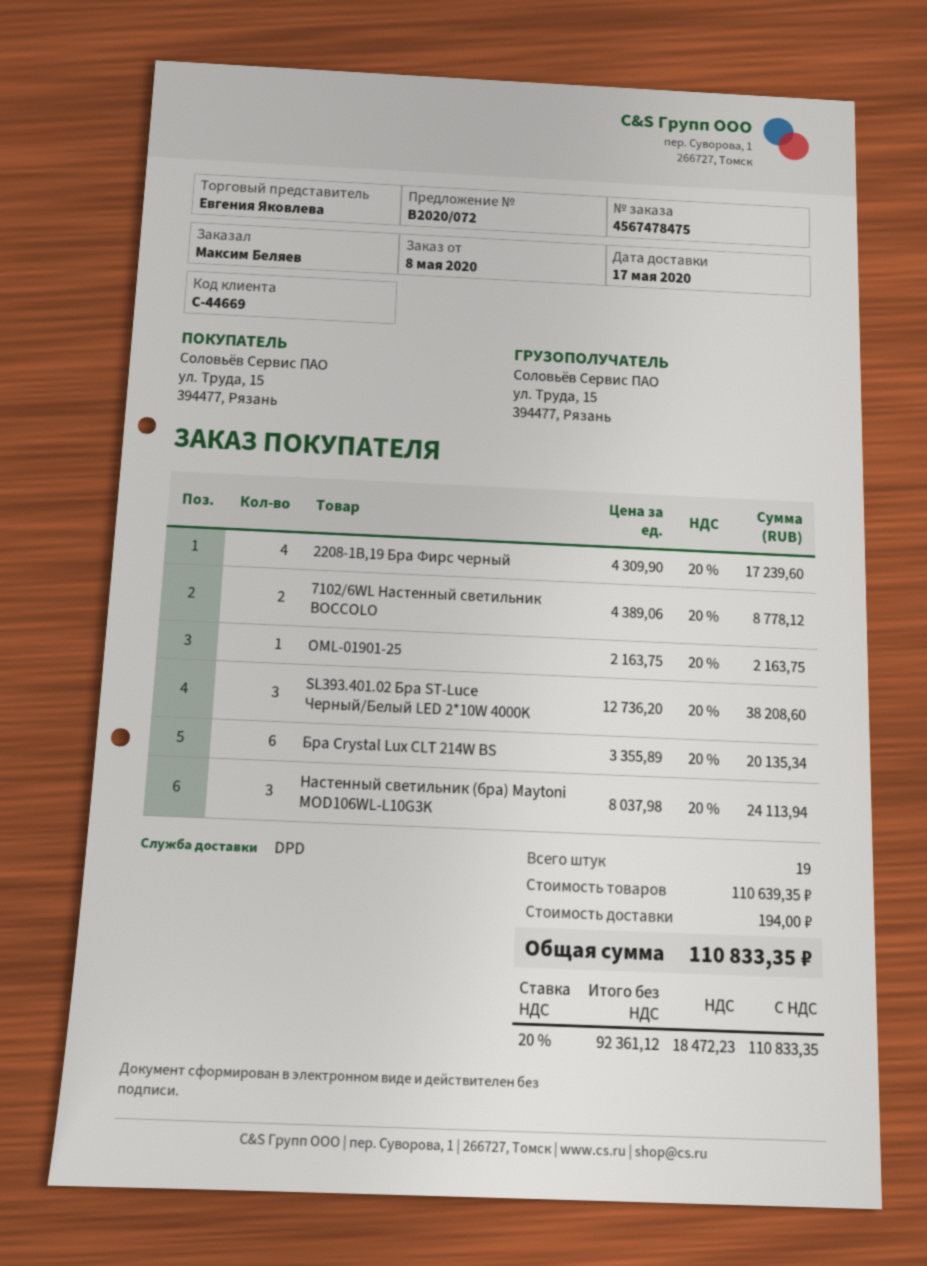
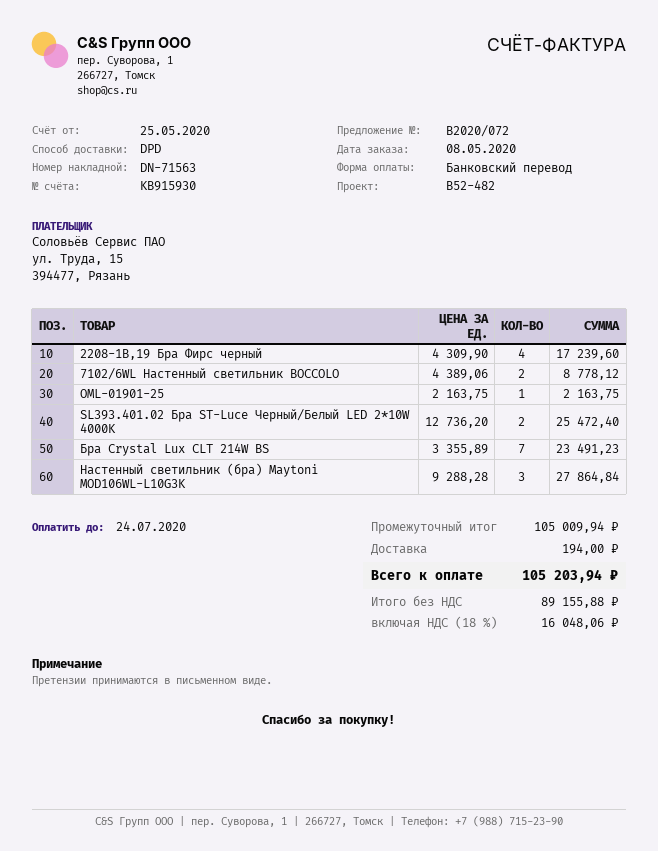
SL393.401.02 Бра ST-Luce Черный/Белый LED 2*10W 4000K: 3 x 12736.20 = 38208.60 -> 2 x 12736.20 = 25472.40
Бра Crystal Lux CLT 214W BS: 6 x 3355.89 = 20135.34 -> 7 x 3355.89 = 23491.23
Настенный светильник (бра) Maytoni MOD106WL-L10G3K: 3 x 8037.98 = 24113.94 -> 3 x 9288.28 = 27864.84
subtotal: 110639.35 -> 105009.94
net: 92361.12 -> 89155.88
tax: 20% = 18472.23 -> 18% = 16048.06
total: 110833.35 -> 105203.94

